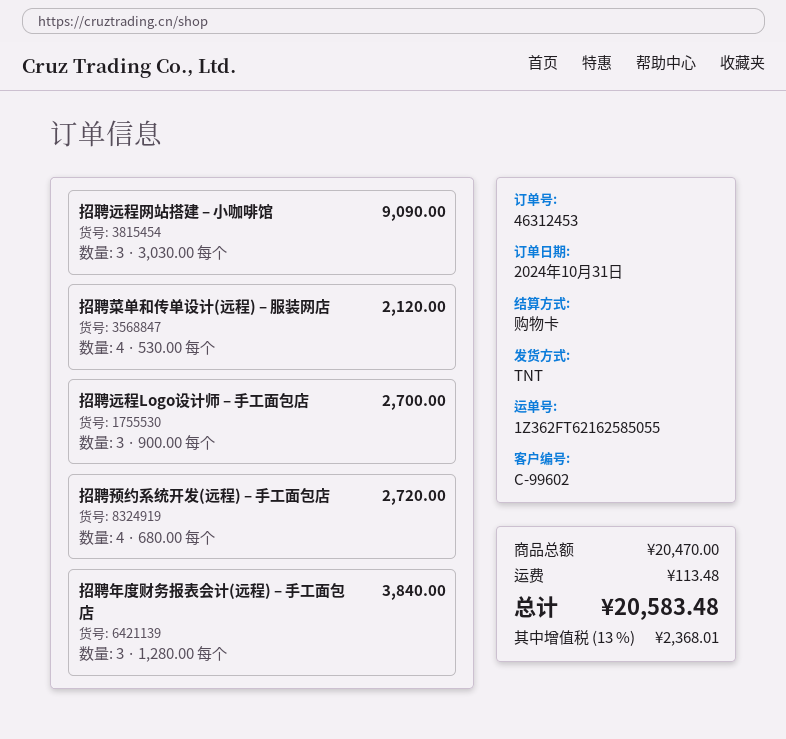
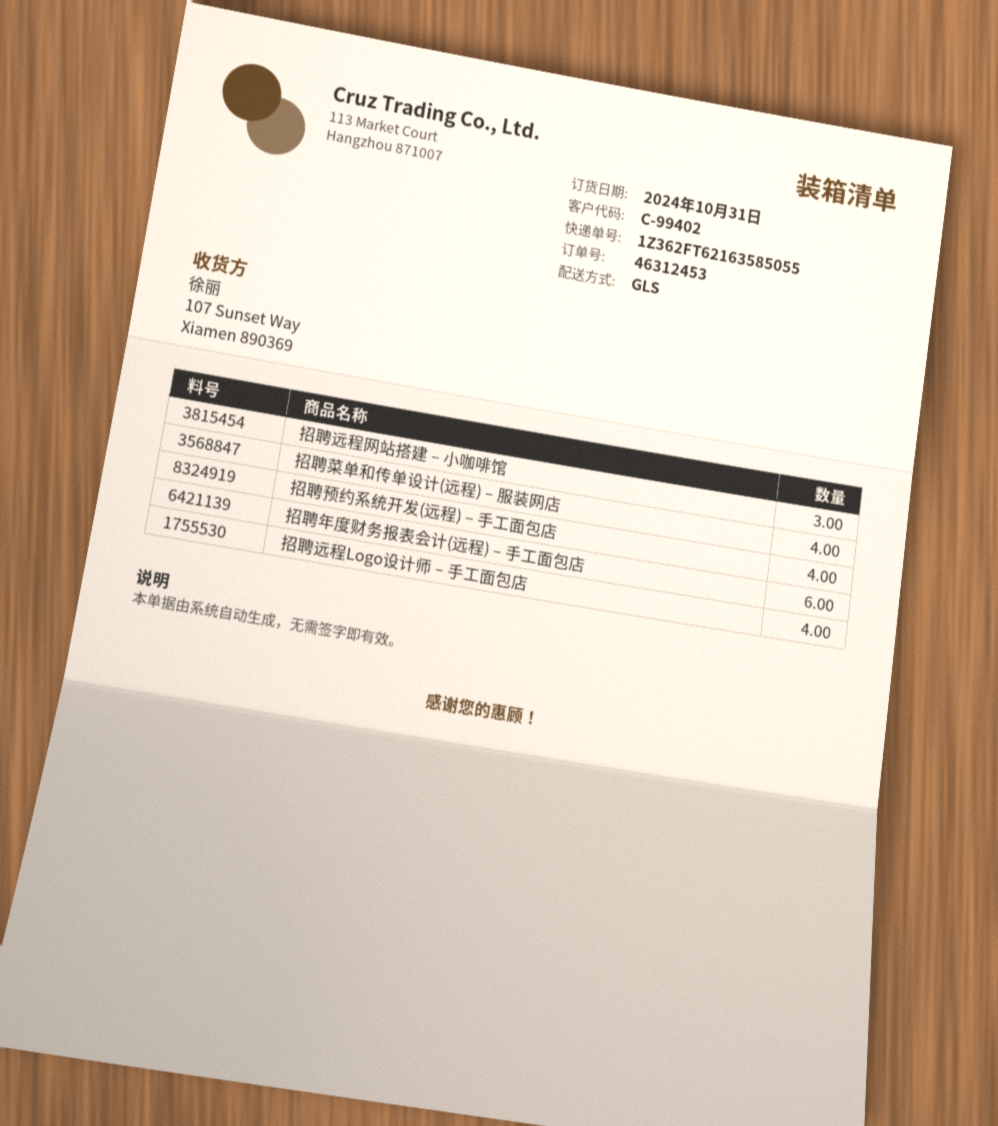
customer number: C-99602 -> C-99402
shipping method: TNT -> GLS
tracking number: 1Z362FT62162585055 -> 1Z362FT62163585055
招聘远程Logo设计师 – 手工面包店: 3 -> 4
招聘年度财务报表会计(远程) – 手工面包店: 3 -> 6

